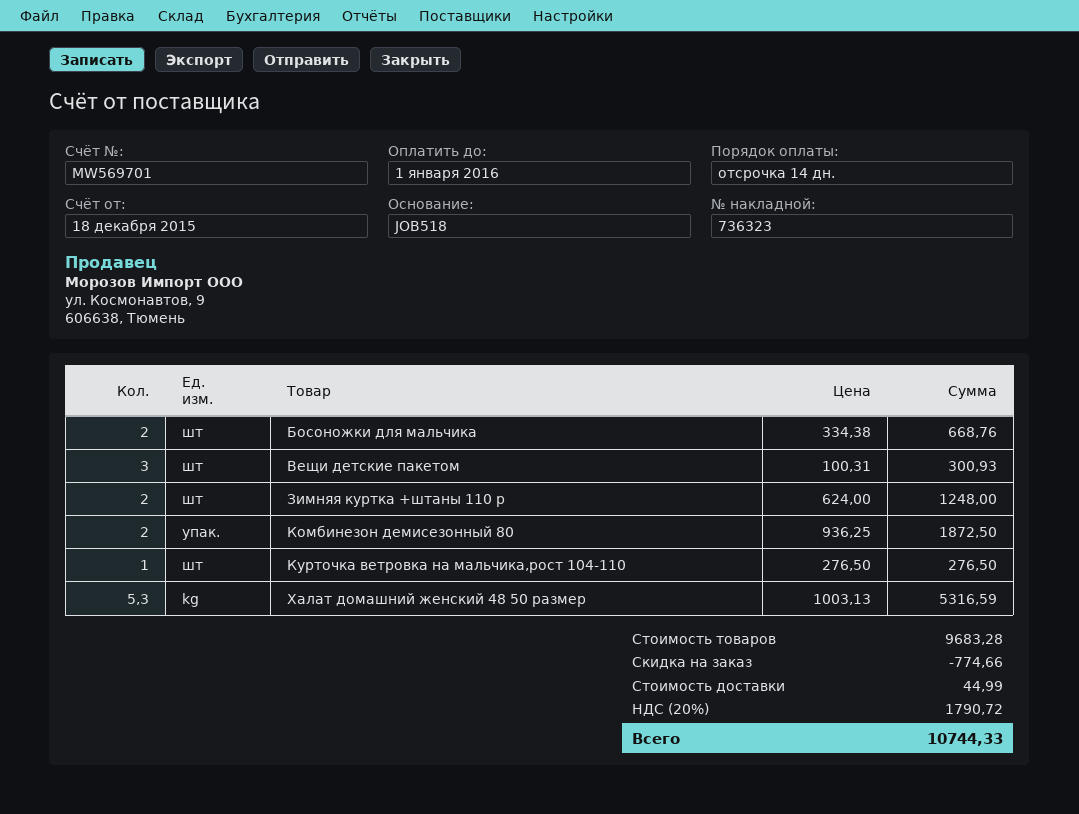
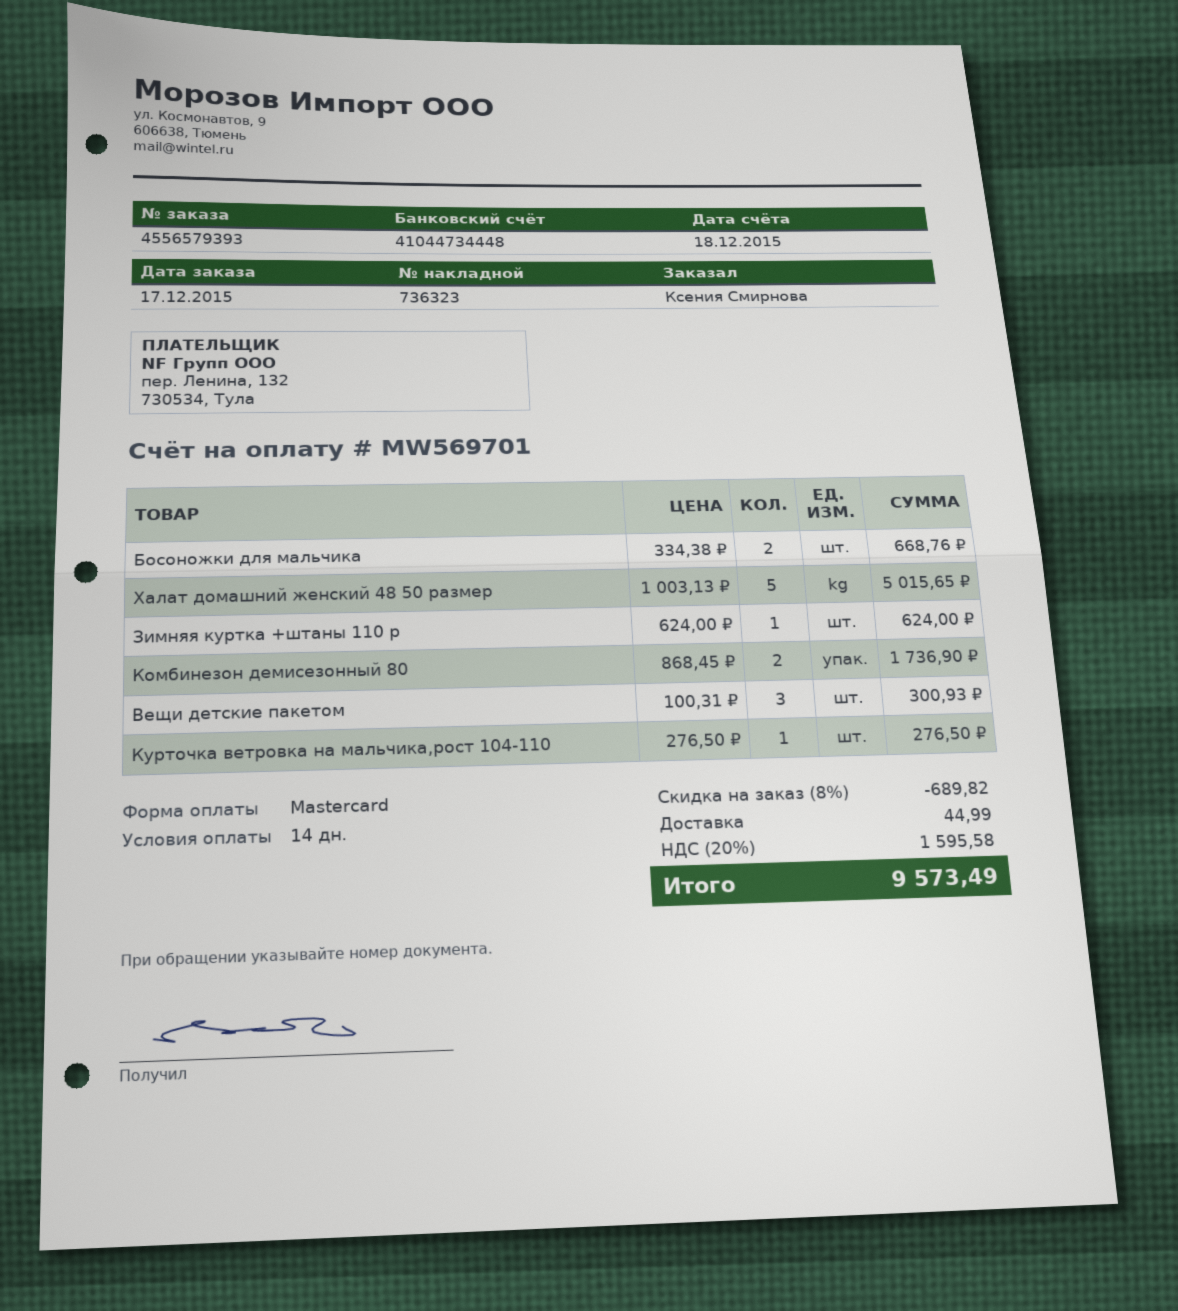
Зимняя куртка +штаны 110 р: 2 x 624.00 = 1248.00 -> 1 x 624.00 = 624.00
Комбинезон демисезонный 80: 2 x 936.25 = 1872.50 -> 2 x 868.45 = 1736.90
Халат домашний женский 48 50 размер: 5.3 x 1003.13 = 5316.59 -> 5 x 1003.13 = 5015.65
discount: 774.66 -> 689.82
tax: 20% = 1790.72 -> 20% = 1595.58
total: 10744.33 -> 9573.49

